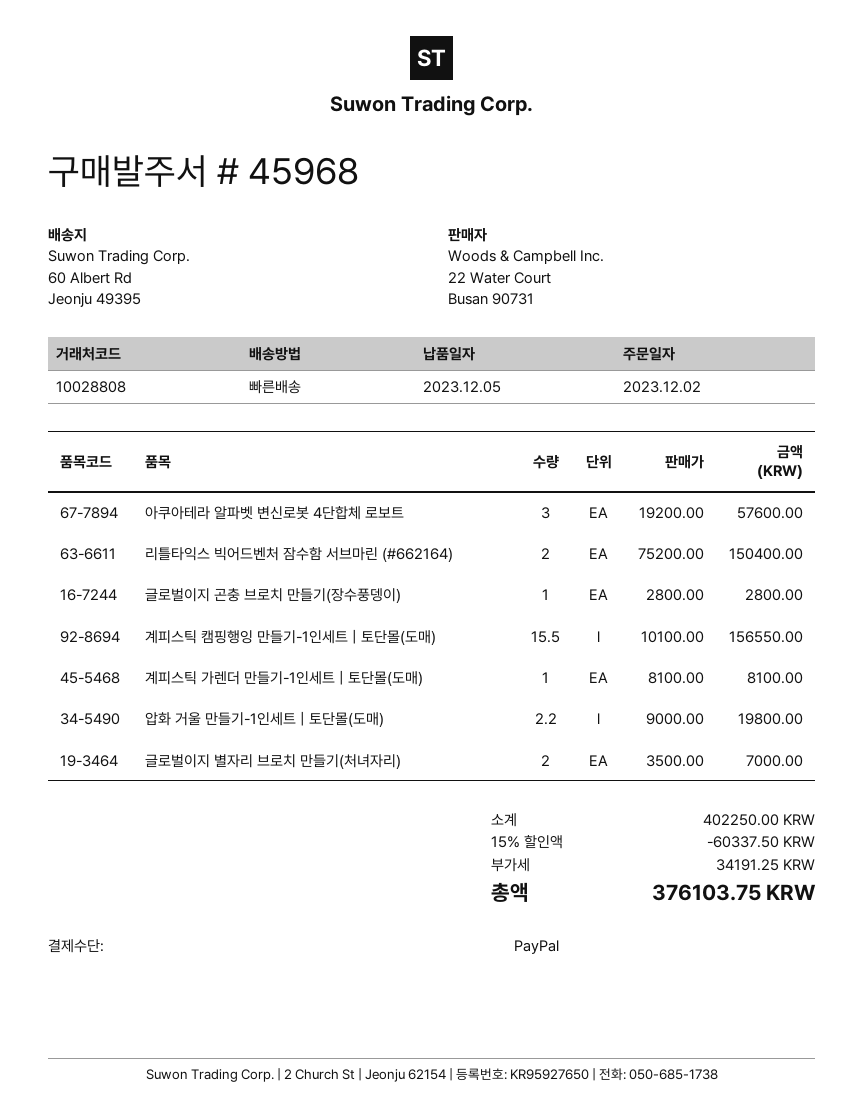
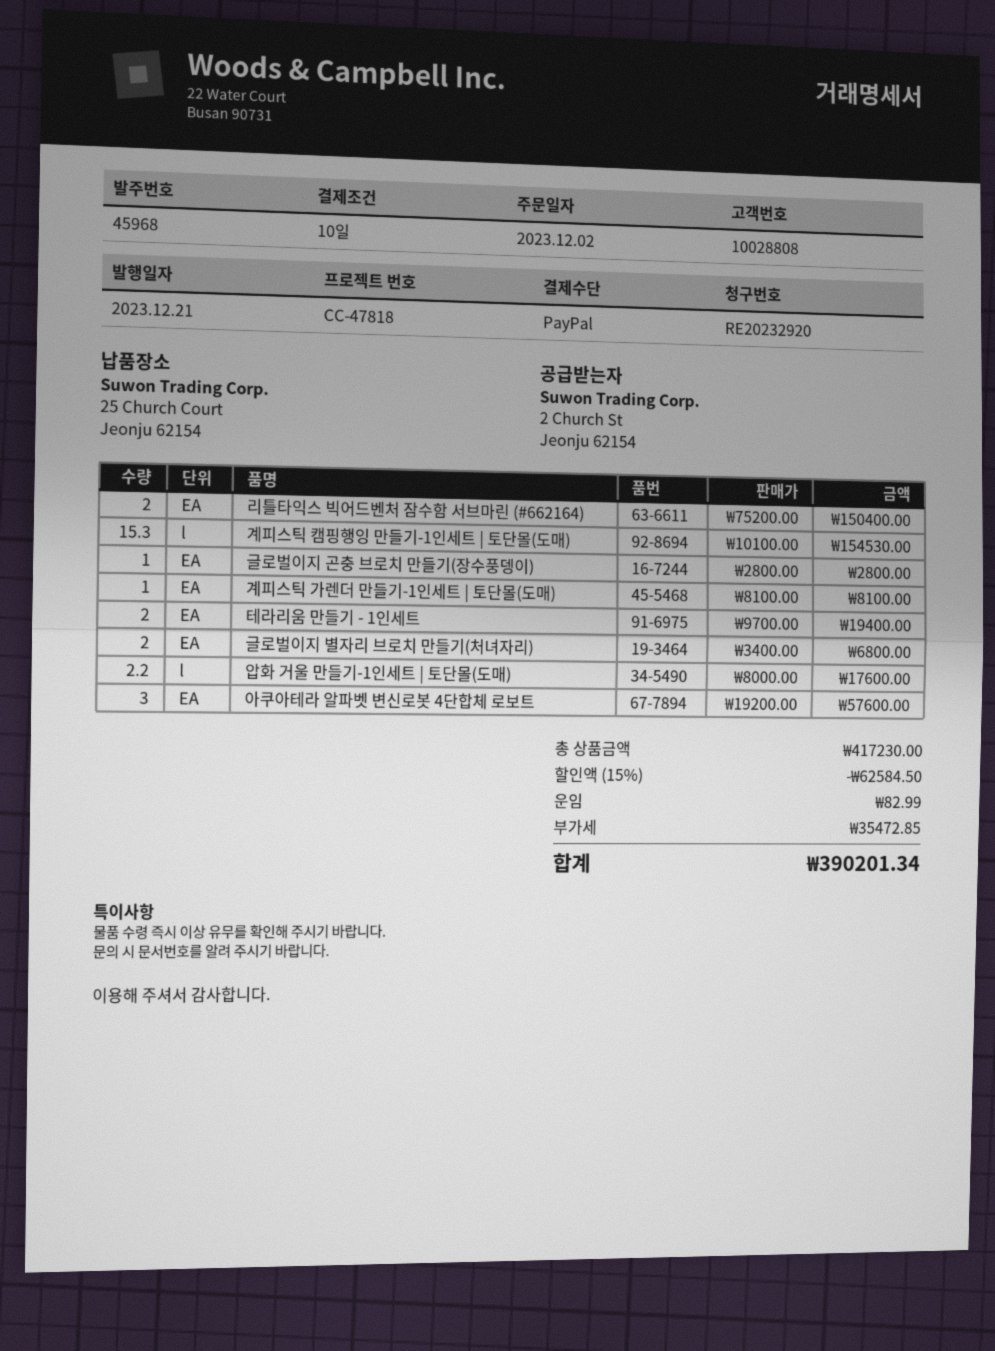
ship to: 60 Albert Rd, Jeonju 49395 -> 25 Church Court, Jeonju 62154
계피스틱 캠핑행잉 만들기-1인세트 | 토단몰(도매): 15.5 x 10100.00 = 156550.00 -> 15.3 x 10100.00 = 154530.00
압화 거울 만들기-1인세트 | 토단몰(도매): 2.2 x 9000.00 = 19800.00 -> 2.2 x 8000.00 = 17600.00
글로벌이지 별자리 브로치 만들기(처녀자리): 2 x 3500.00 = 7000.00 -> 2 x 3400.00 = 6800.00
테라리움 만들기 - 1인세트: none -> 2 x 9700.00 = 19400.00
subtotal: 402250.00 -> 417230.00
discount: 15% = 60337.50 -> 15% = 62584.50
shipping: none -> 82.99
tax: 34191.25 -> 35472.85
total: 376103.75 -> 390201.34

